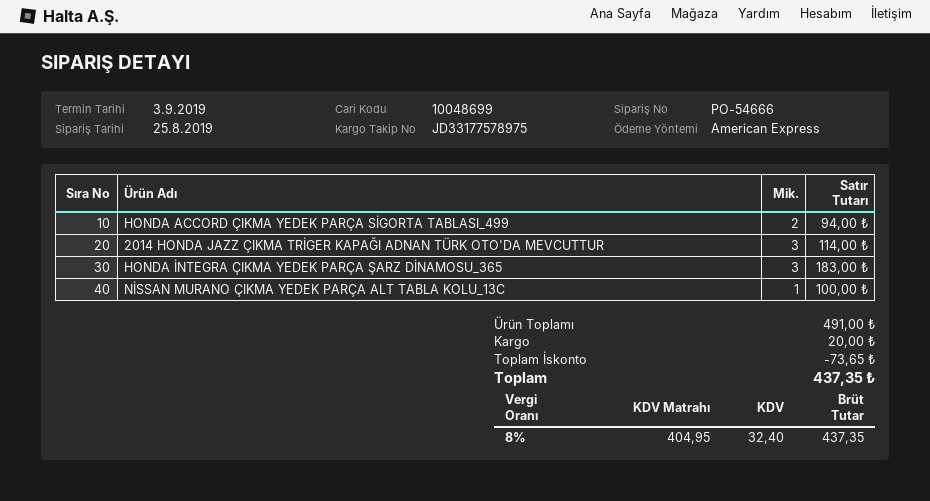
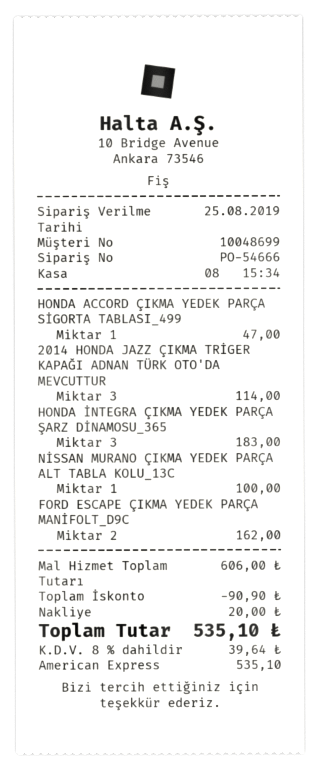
HONDA ACCORD ÇIKMA YEDEK PARÇA SİGORTA TABLASI_499: 2 for 94.00 -> 1 for 47.00
FORD ESCAPE ÇIKMA YEDEK PARÇA MANİFOLT_D9C: none -> 2 for 162.00
subtotal: 491.00 -> 606.00
discount: 73.65 -> 90.90
tax: 8% = 32.40 -> 8% = 39.64
total: 437.35 -> 535.10

